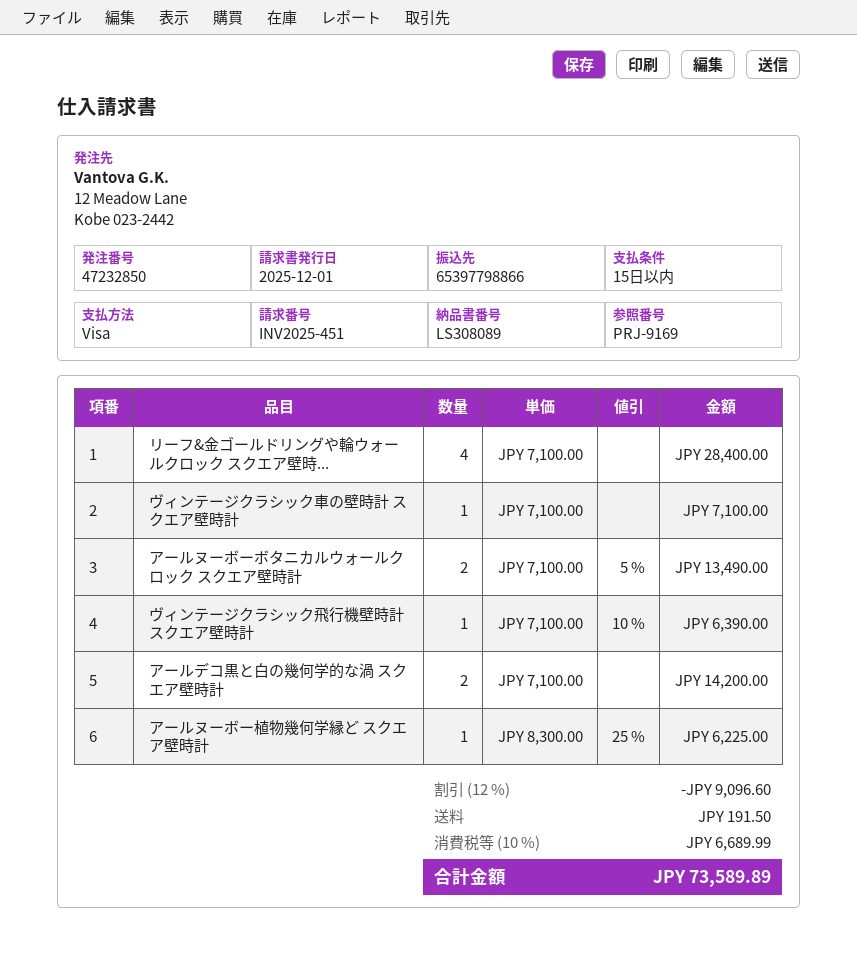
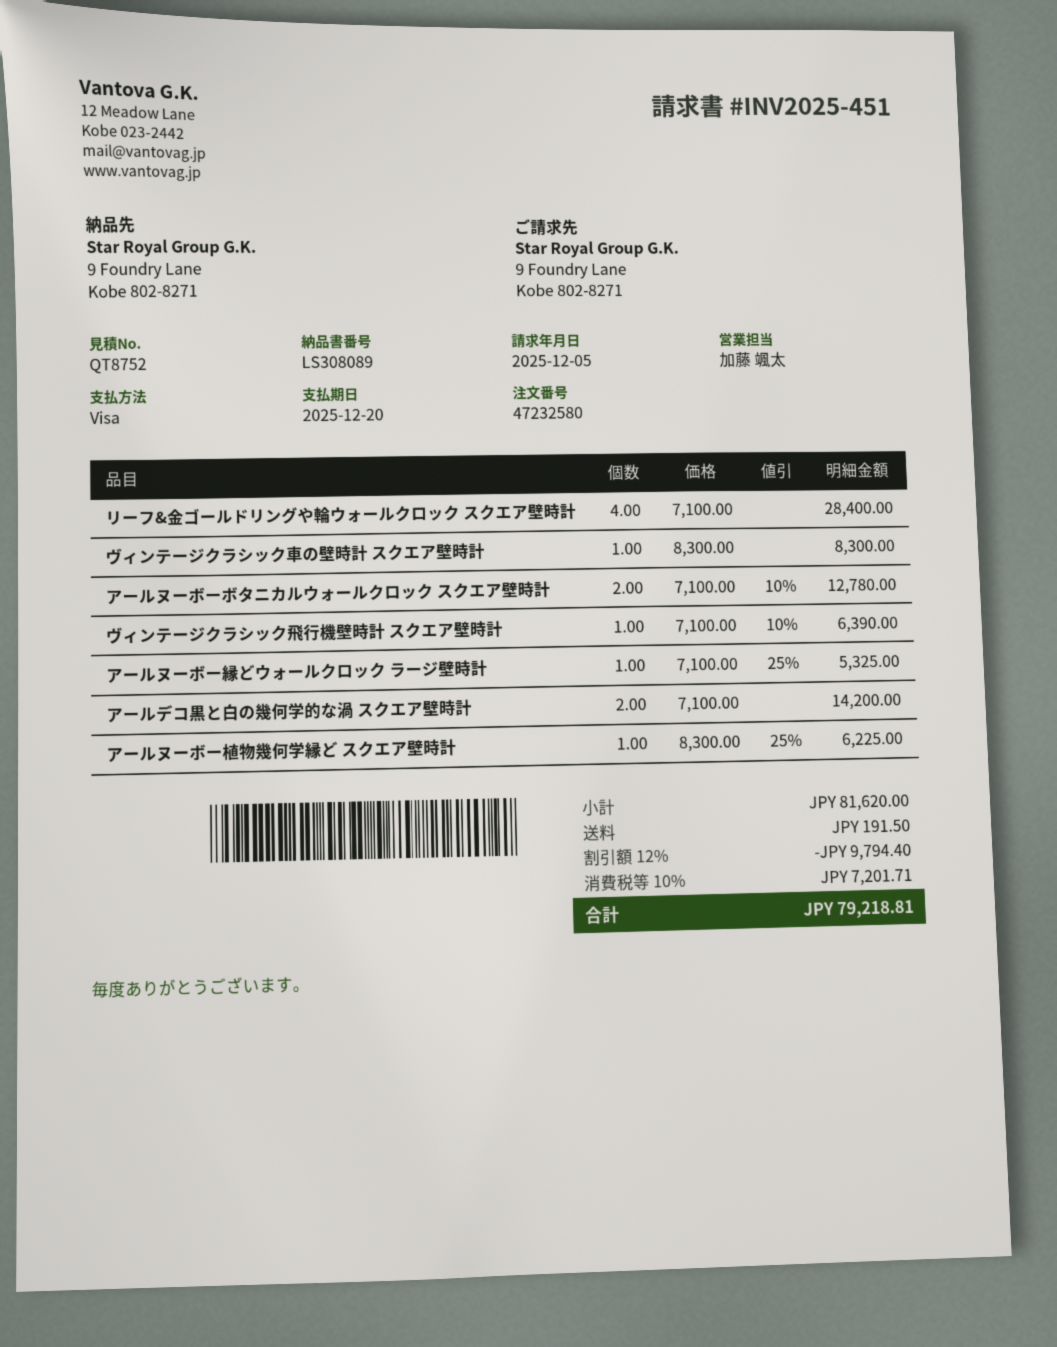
order number: 47232850 -> 47232580
invoice date: 2025-12-01 -> 2025-12-05
ヴィンテージクラシック車の壁時計 スクエア壁時計: 1 x 7100.00 = 7100.00 -> 1 x 8300.00 = 8300.00
アールヌーボーボタニカルウォールクロック スクエア壁時計: 2 x 7100.00 - 5% = 13490.00 -> 2 x 7100.00 - 10% = 12780.00
アールヌーボー縁どウォールクロック ラージ壁時計: none -> 1 x 7100.00 - 25% = 5325.00
discount: 12% = 9096.60 -> 12% = 9794.40
tax: 10% = 6689.99 -> 10% = 7201.71
total: 73589.89 -> 79218.81

